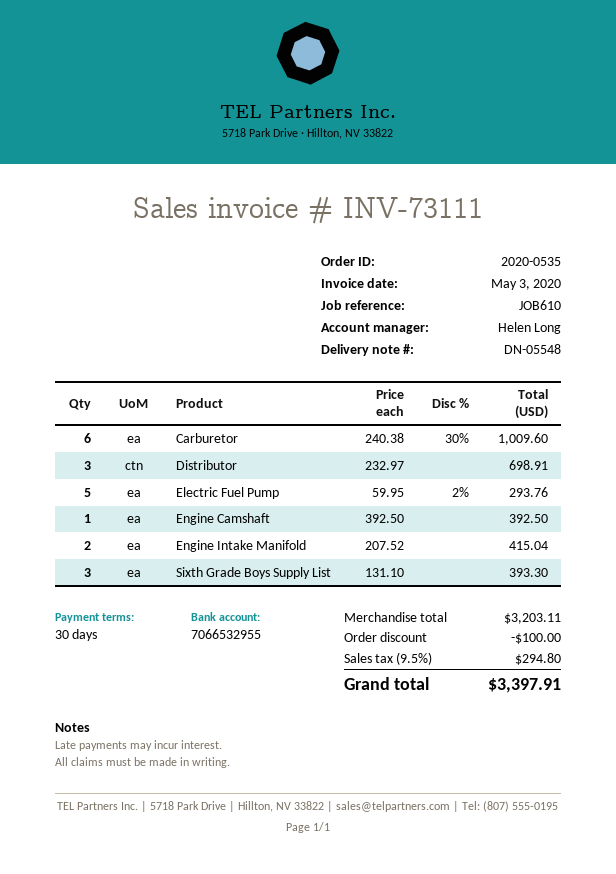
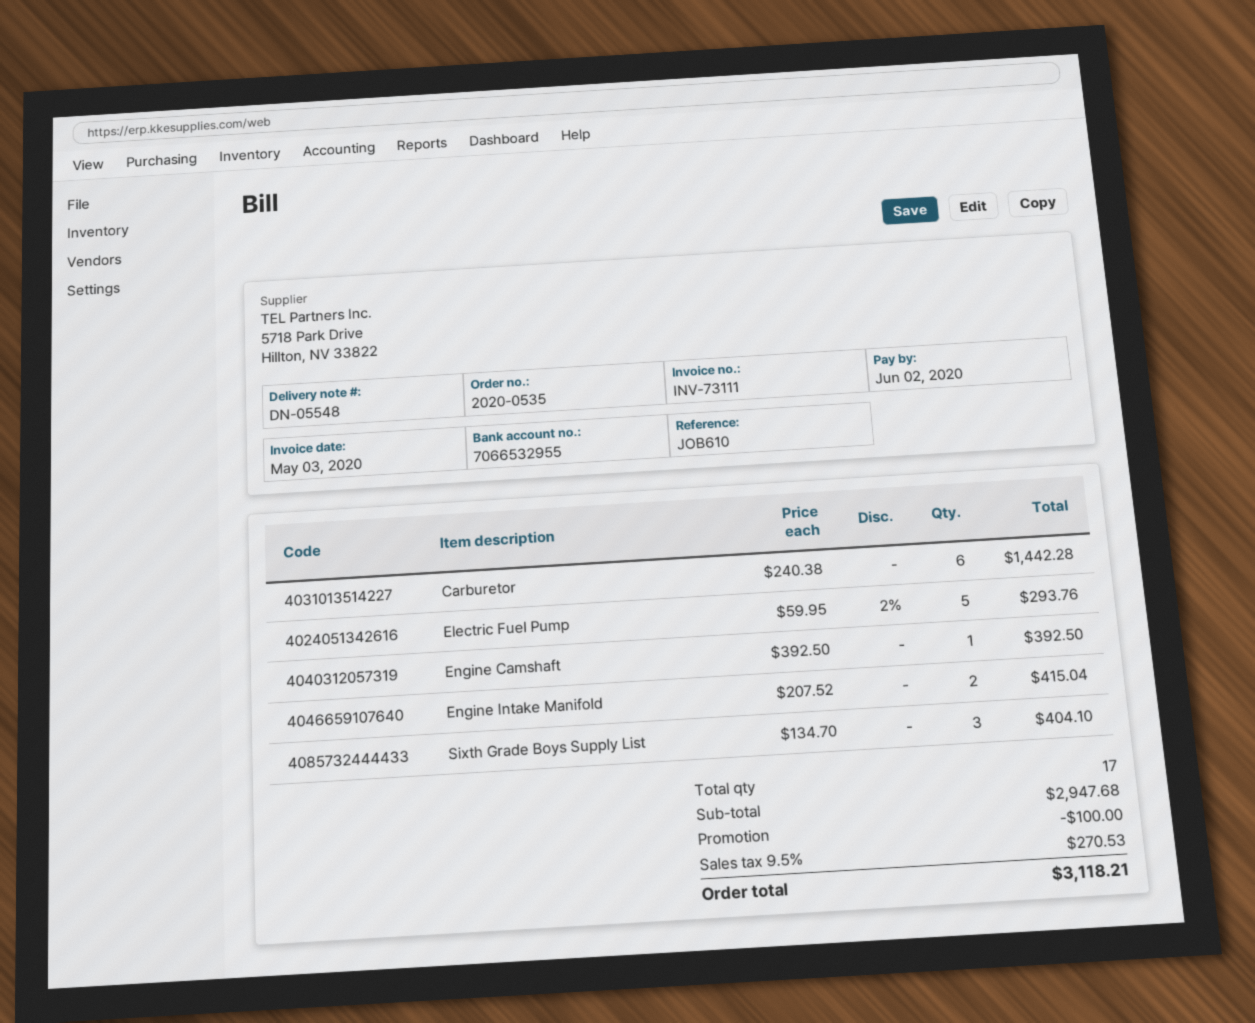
Carburetor: 6 x 240.38 - 30% = 1009.60 -> 6 x 240.38 = 1442.28
Distributor: 3 x 232.97 = 698.91 -> none
Sixth Grade Boys Supply List: 3 x 131.10 = 393.30 -> 3 x 134.70 = 404.10
subtotal: 3203.11 -> 2947.68
tax: 9.5% = 294.80 -> 9.5% = 270.53
total: 3397.91 -> 3118.21

